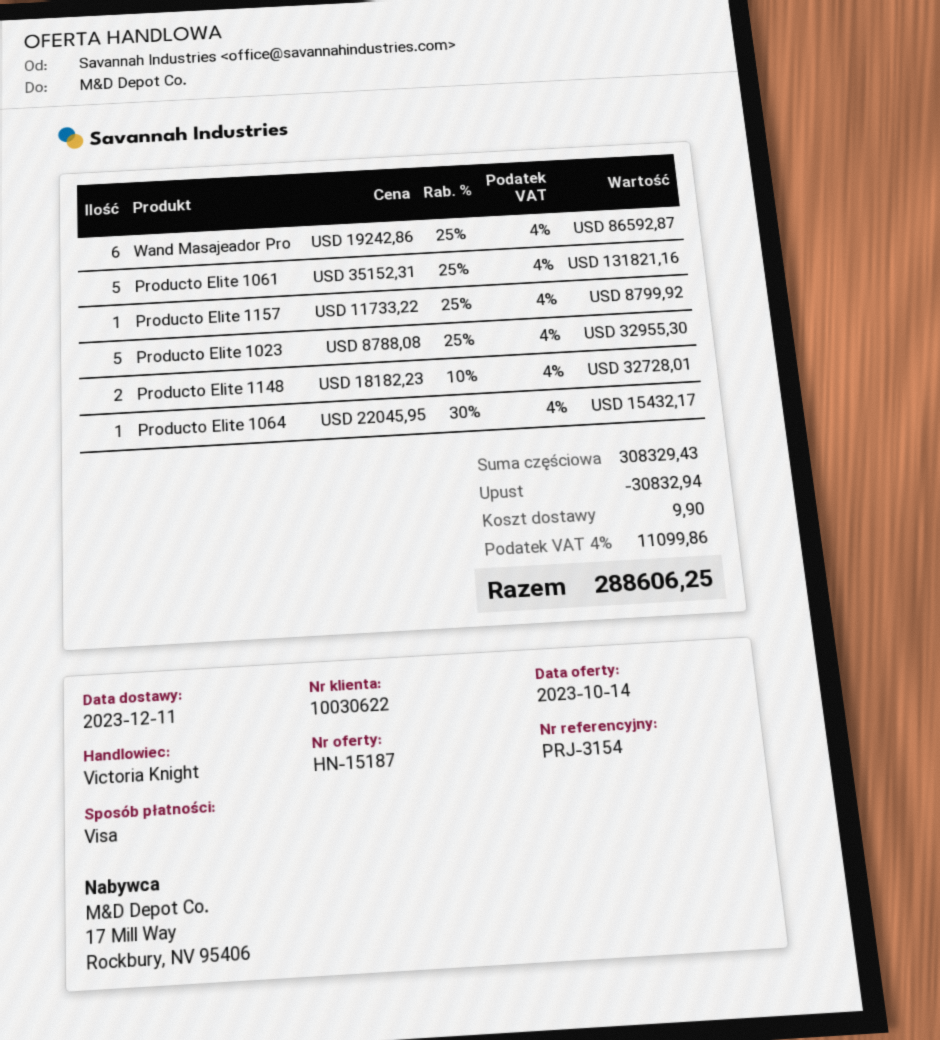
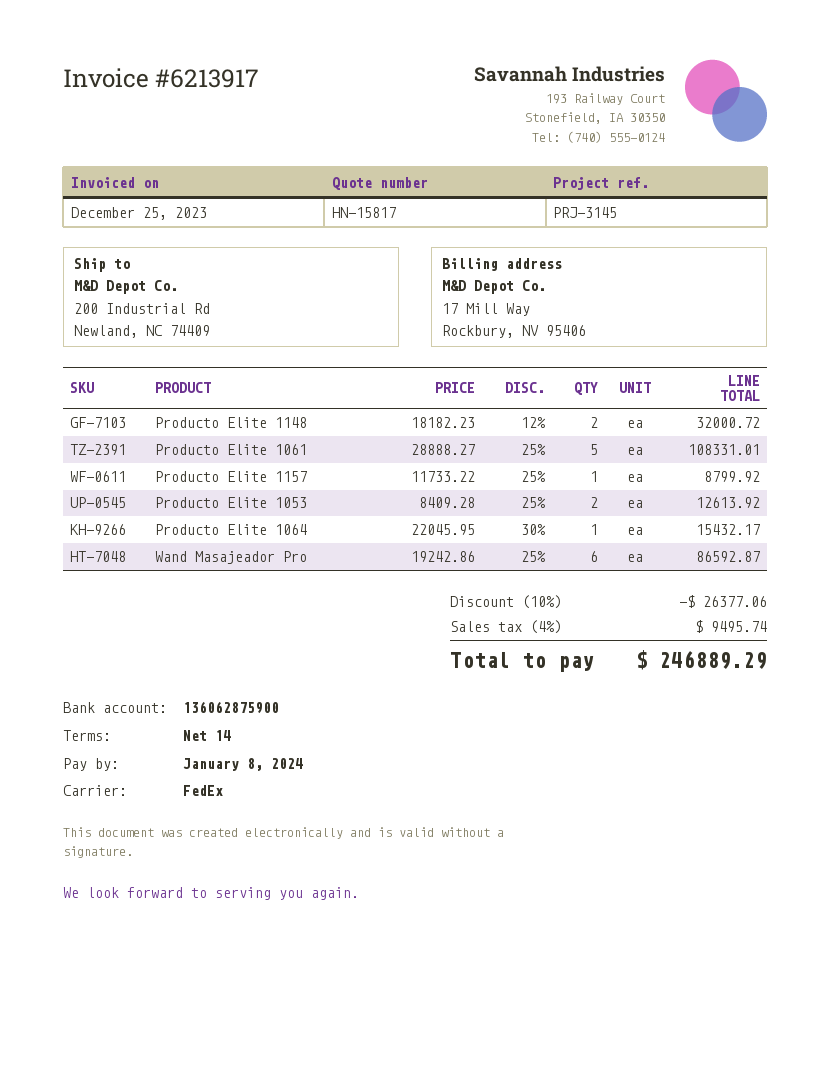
quote number: HN-15187 -> HN-15817
reference: PRJ-3154 -> PRJ-3145
Producto Elite 1061: 5 x 35152.31 - 25% = 131821.16 -> 5 x 28888.27 - 25% = 108331.01
Producto Elite 1023: 5 x 8788.08 - 25% = 32955.30 -> none
Producto Elite 1148: 2 x 18182.23 - 10% = 32728.01 -> 2 x 18182.23 - 12% = 32000.72
Producto Elite 1053: none -> 2 x 8409.28 - 25% = 12613.92
discount: 30832.94 -> 26377.06
shipping: 9.90 -> none
tax: 4% = 11099.86 -> 4% = 9495.74
total: 288606.25 -> 246889.29

